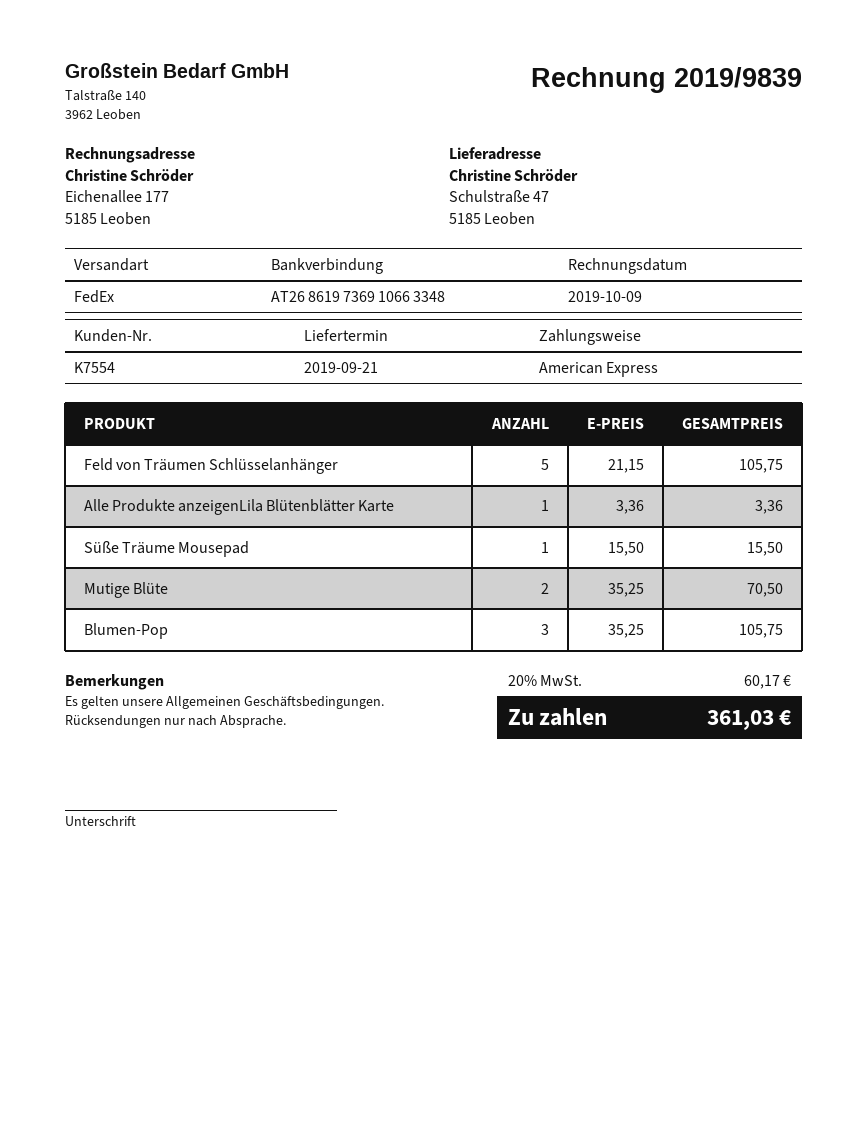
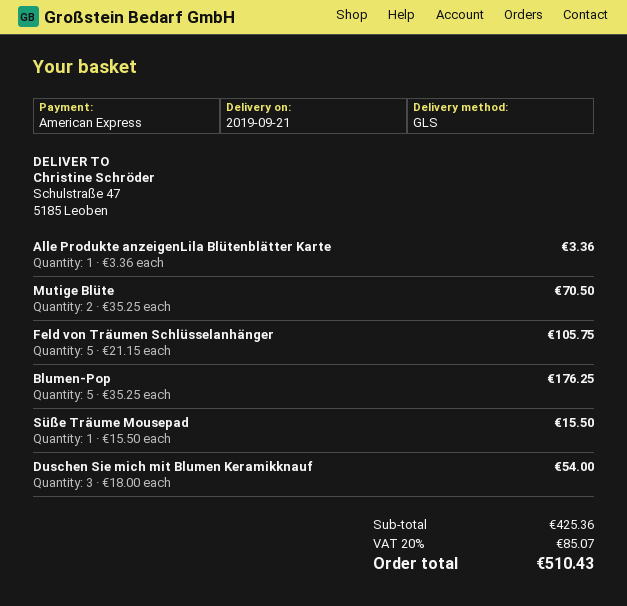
shipping method: FedEx -> GLS
Blumen-Pop: 3 x 35.25 = 105.75 -> 5 x 35.25 = 176.25
Duschen Sie mich mit Blumen Keramikknauf: none -> 3 x 18.00 = 54.00
tax: 20% = 60.17 -> 20% = 85.07
total: 361.03 -> 510.43

